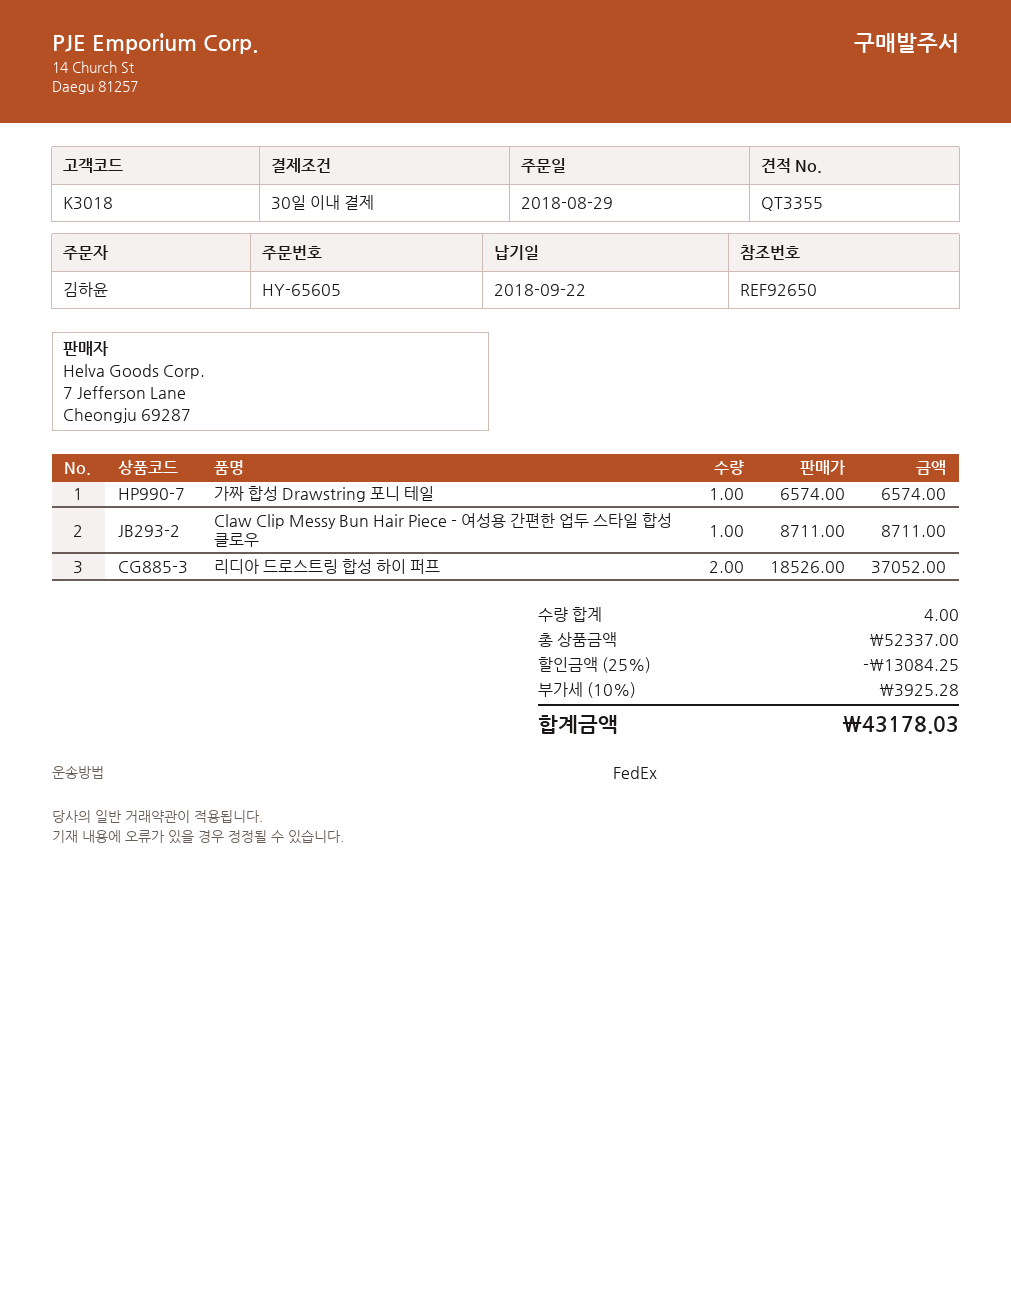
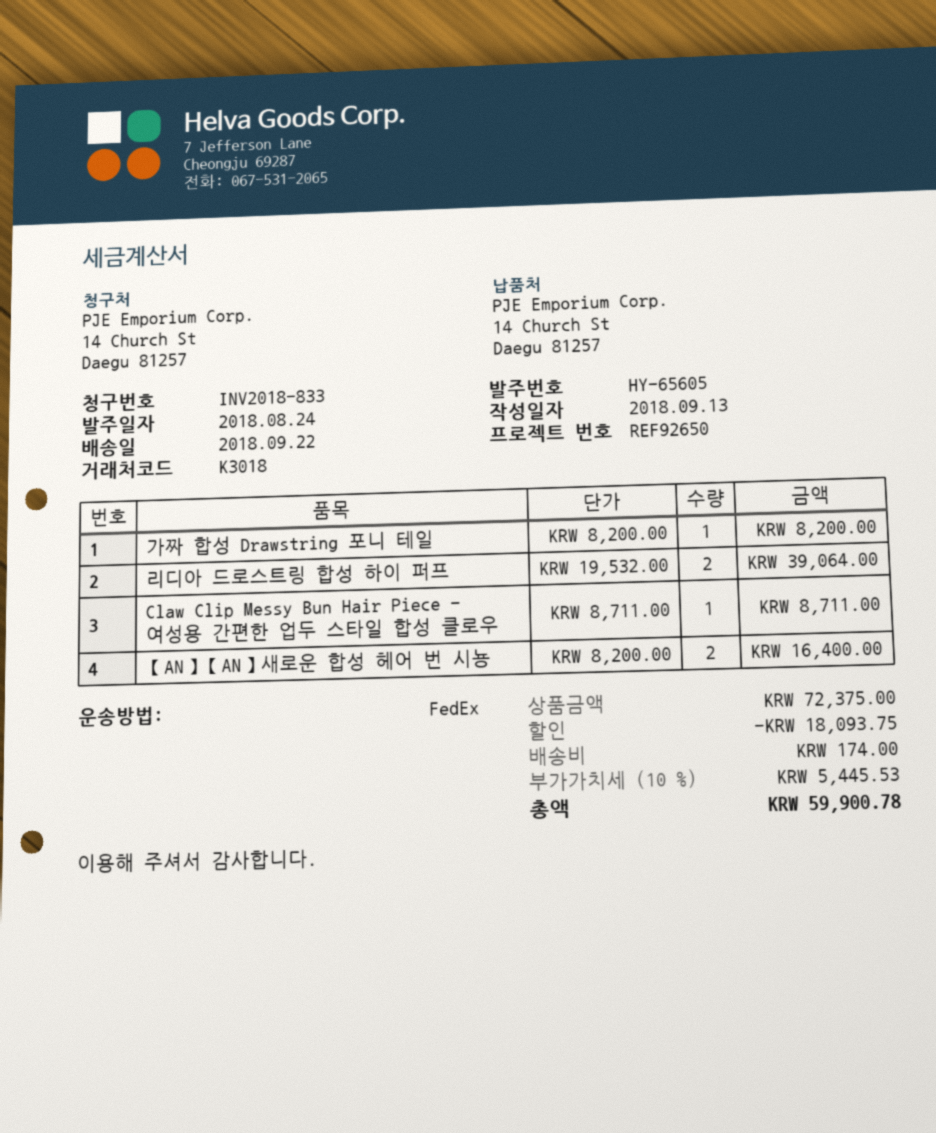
order date: 2018-08-29 -> 2018-08-24
가짜 합성 Drawstring 포니 테일: 1 x 6574.00 = 6574.00 -> 1 x 8200.00 = 8200.00
리디아 드로스트링 합성 하이 퍼프: 2 x 18526.00 = 37052.00 -> 2 x 19532.00 = 39064.00
【AN】【AN】새로운 합성 헤어 번 시뇽: none -> 2 x 8200.00 = 16400.00
subtotal: 52337.00 -> 72375.00
discount: 13084.25 -> 18093.75
shipping: none -> 174.00
tax: 10% = 3925.28 -> 10% = 5445.53
total: 43178.03 -> 59900.78

